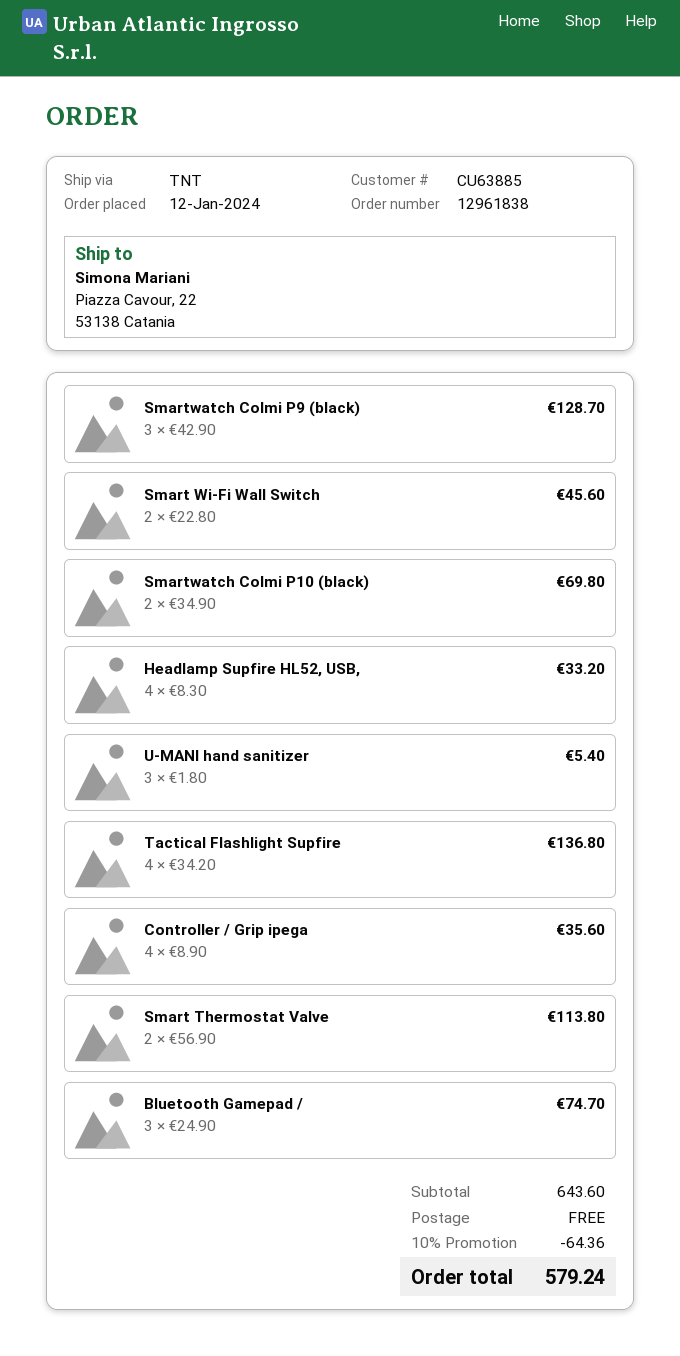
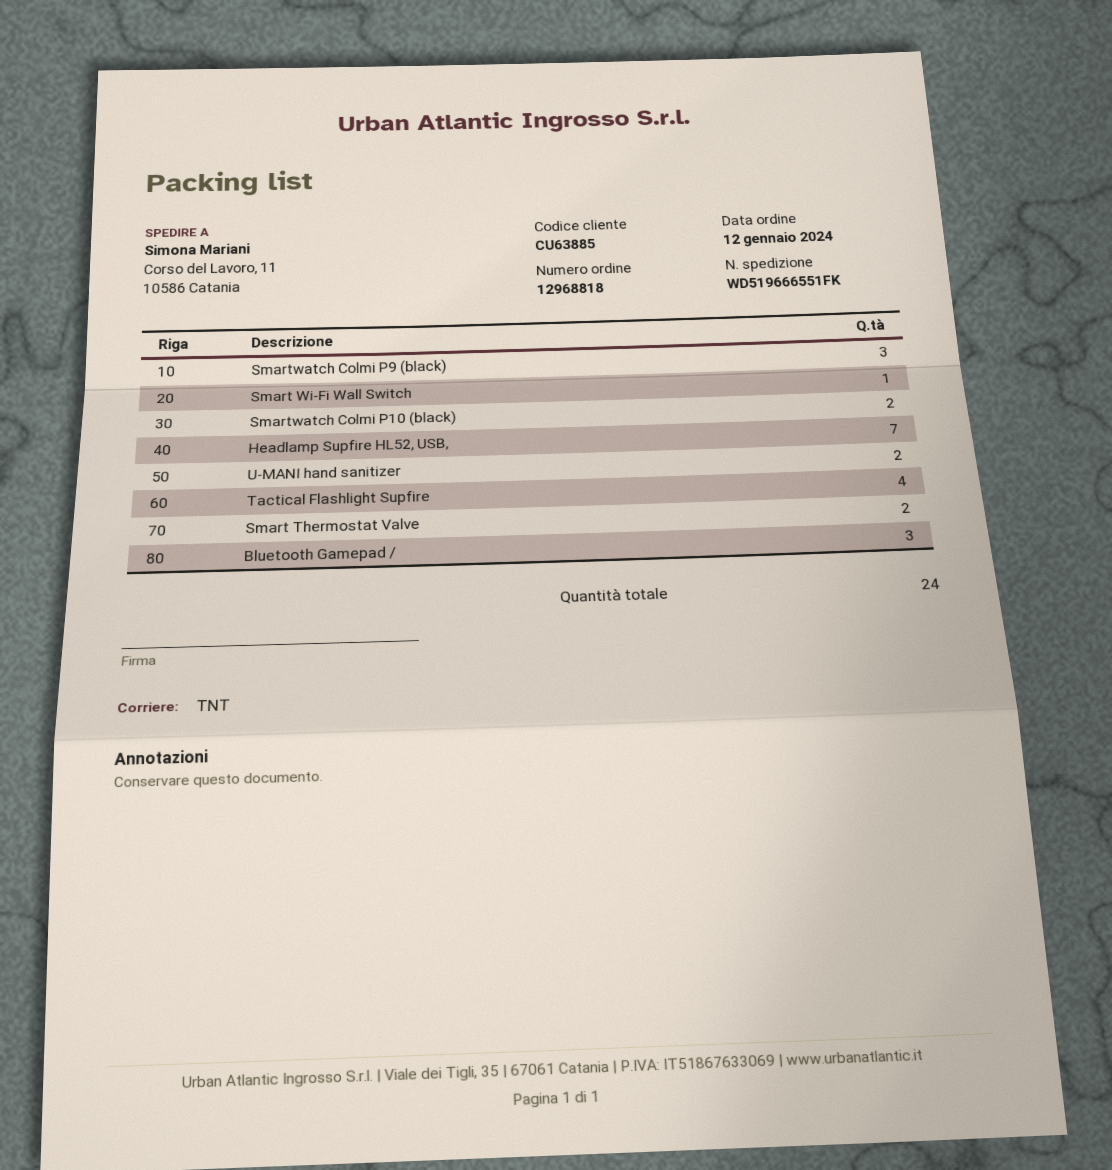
order number: 12961838 -> 12968818
ship to: Piazza Cavour, 22, 53138 Catania -> Corso del Lavoro, 11, 10586 Catania
Smart Wi-Fi Wall Switch: 2 -> 1
Headlamp Supfire HL52, USB,: 4 -> 7
U-MANI hand sanitizer: 3 -> 2
Controller / Grip ipega: 4 -> none

